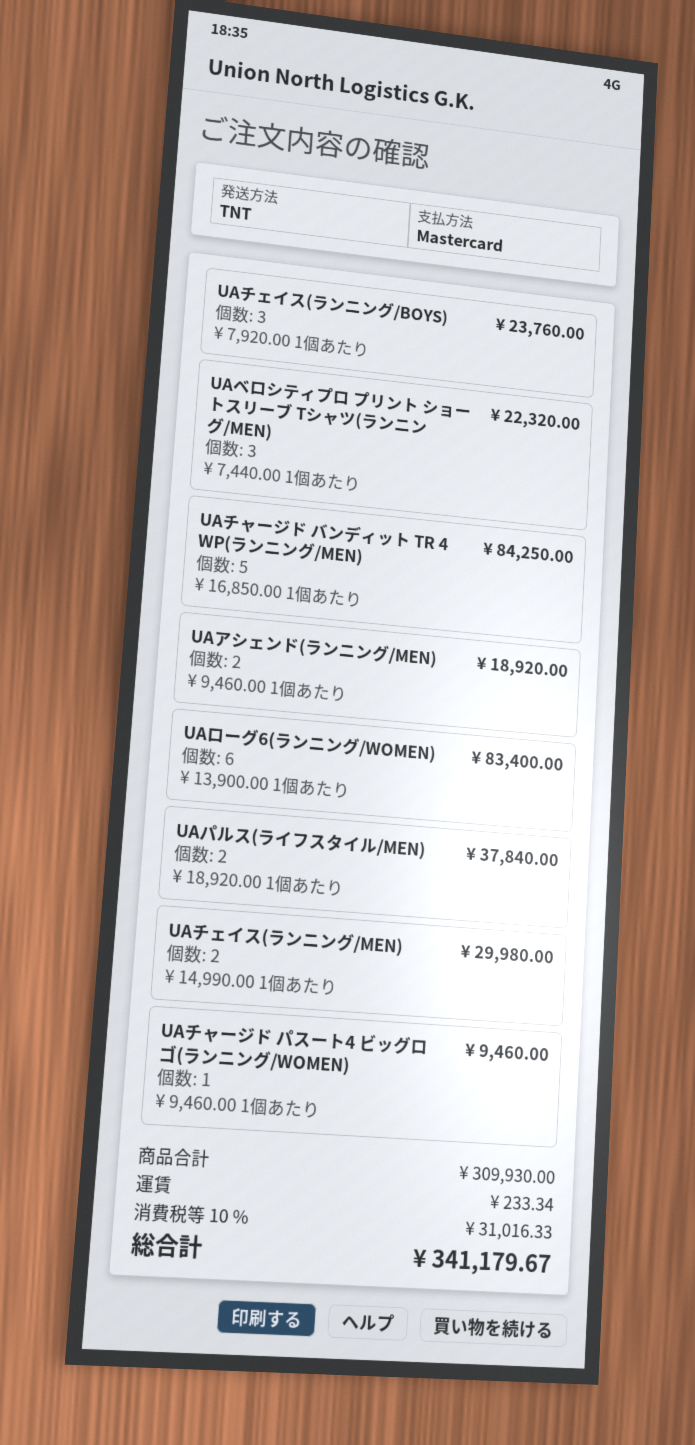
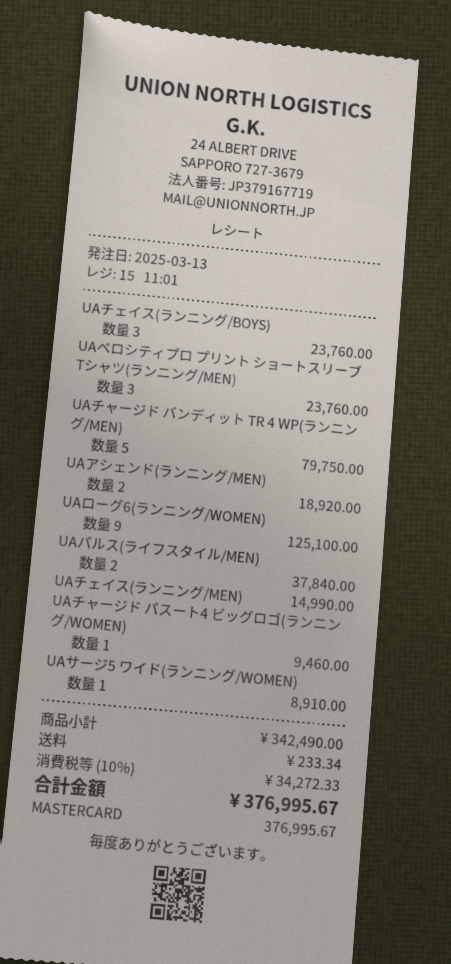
UAベロシティプロ プリント ショートスリーブ Tシャツ(ランニング/MEN): 3 for 22320.00 -> 3 for 23760.00
UAチャージド バンディット TR 4 WP(ランニング/MEN): 5 for 84250.00 -> 5 for 79750.00
UAローグ6(ランニング/WOMEN): 6 for 83400.00 -> 9 for 125100.00
UAチェイス(ランニング/MEN): 2 for 29980.00 -> 1 for 14990.00
UAサージ5 ワイド(ランニング/WOMEN): none -> 1 for 8910.00
subtotal: 309930.00 -> 342490.00
tax: 10% = 31016.33 -> 10% = 34272.33
total: 341179.67 -> 376995.67

